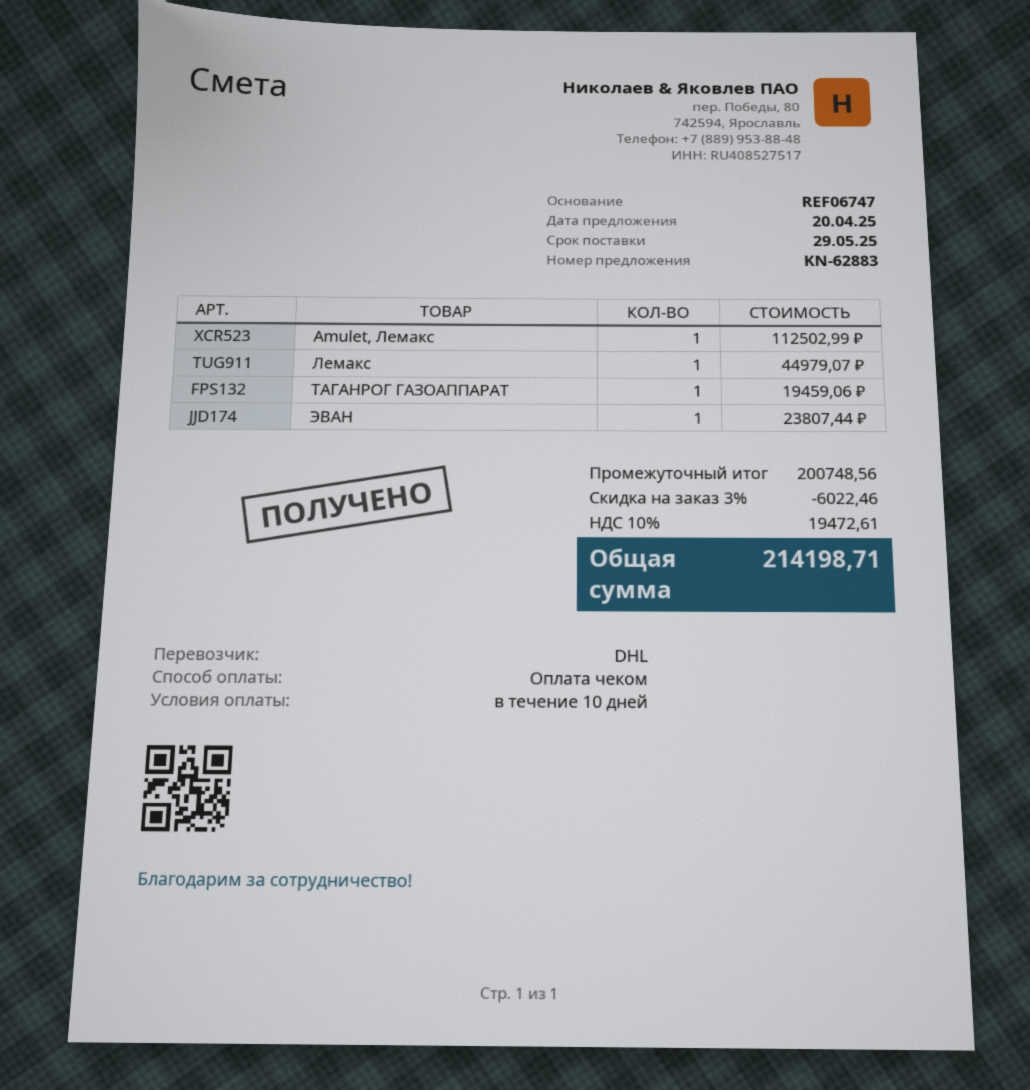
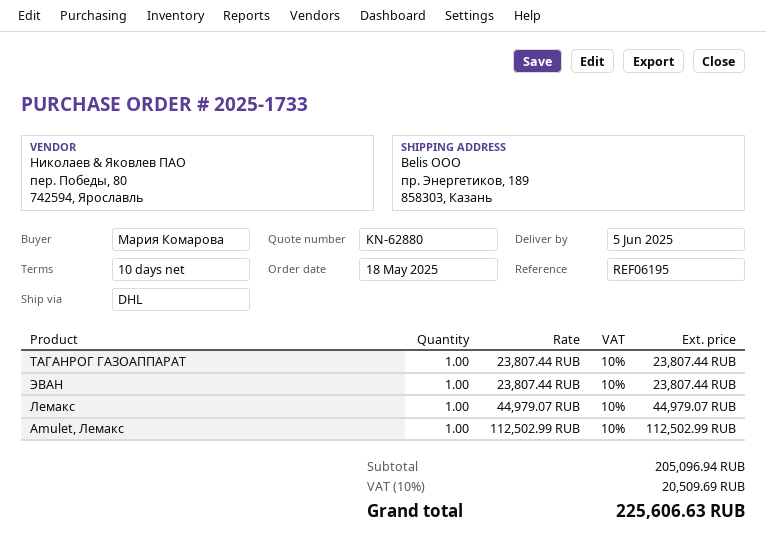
quote number: KN-62883 -> KN-62880
delivery date: 2025-05-29 -> 2025-06-05
reference: REF06747 -> REF06195
ТАГАНРОГ ГАЗОАППАРАТ: 1 for 19459.06 -> 1 for 23807.44
subtotal: 200748.56 -> 205096.94
discount: 3% = 6022.46 -> none
tax: 10% = 19472.61 -> 10% = 20509.69
total: 214198.71 -> 225606.63

